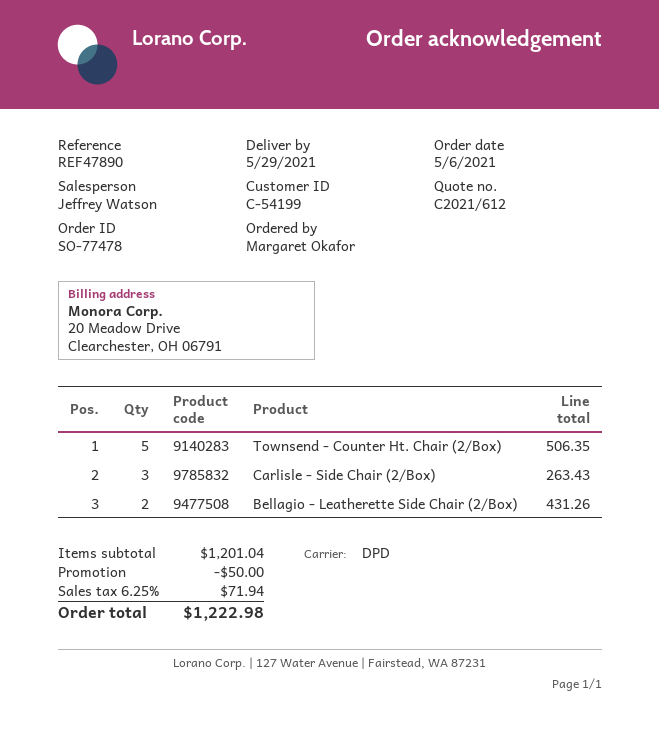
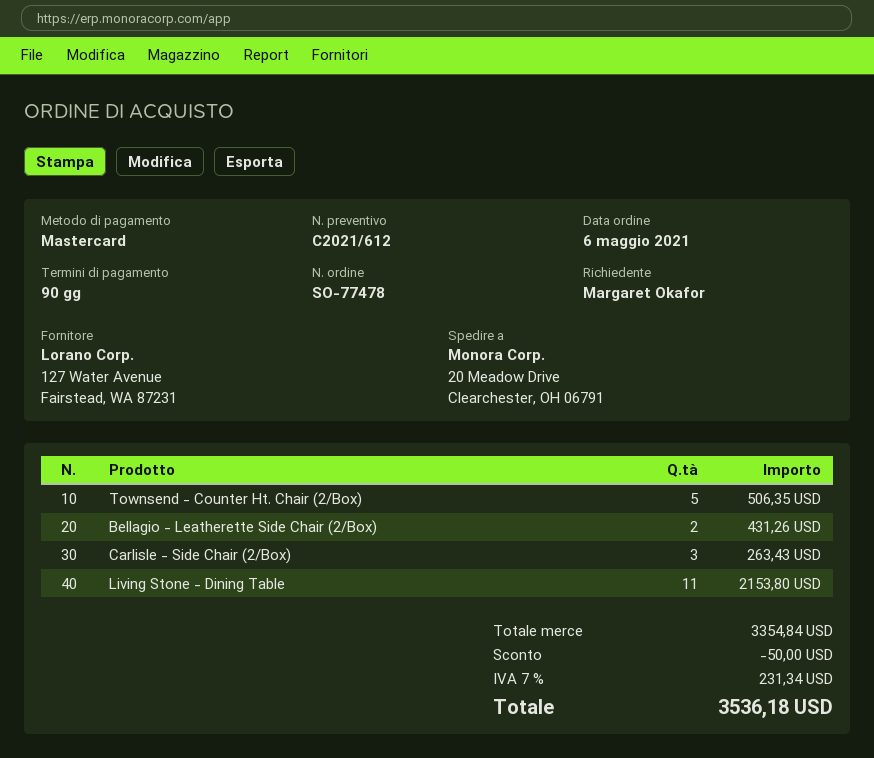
Living Stone - Dining Table: none -> 11 for 2153.80
subtotal: 1201.04 -> 3354.84
tax: 6.25% = 71.94 -> 7% = 231.34
total: 1222.98 -> 3536.18

